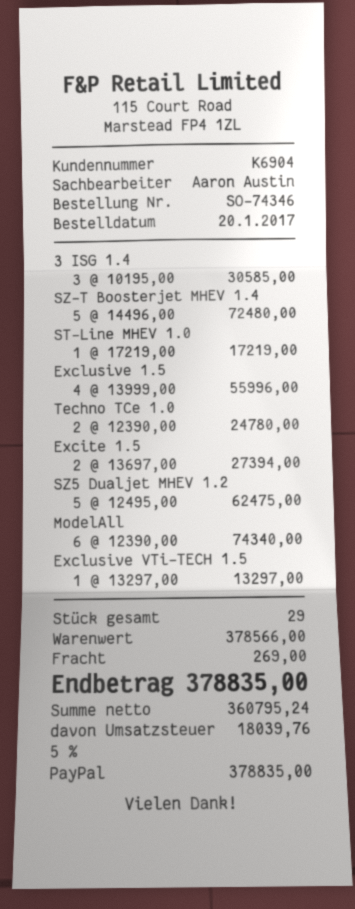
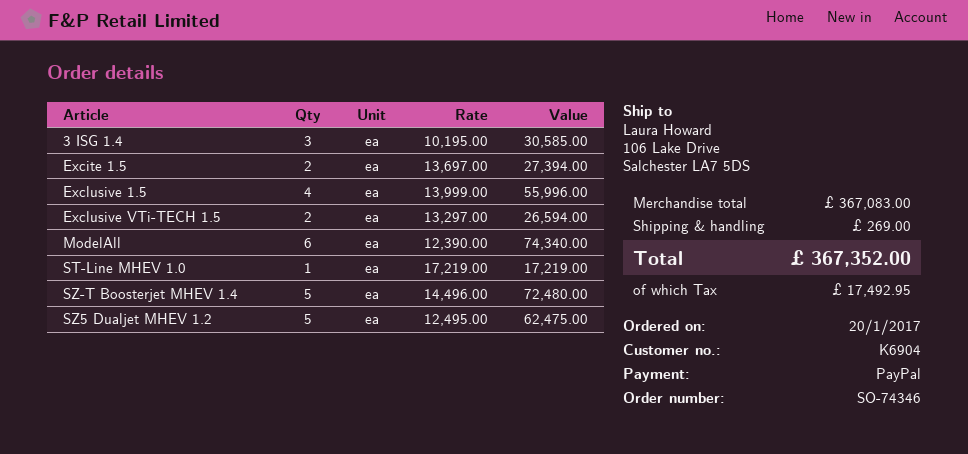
Techno TCe 1.0: 2 x 12390.00 = 24780.00 -> none
Exclusive VTi-TECH 1.5: 1 x 13297.00 = 13297.00 -> 2 x 13297.00 = 26594.00
subtotal: 378566.00 -> 367083.00
tax: 18039.76 -> 17492.95
total: 378835.00 -> 367352.00

